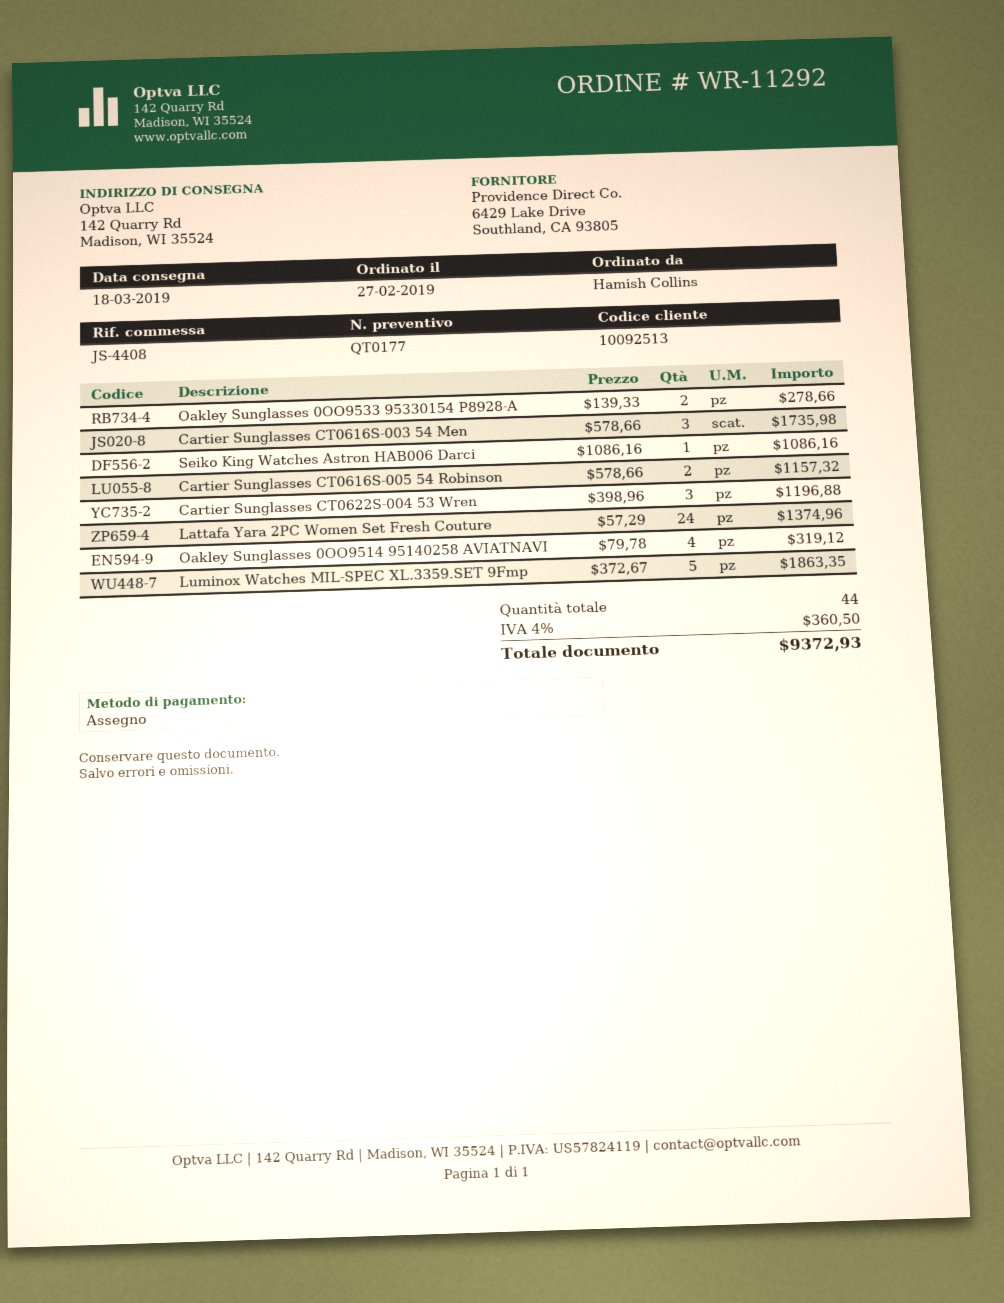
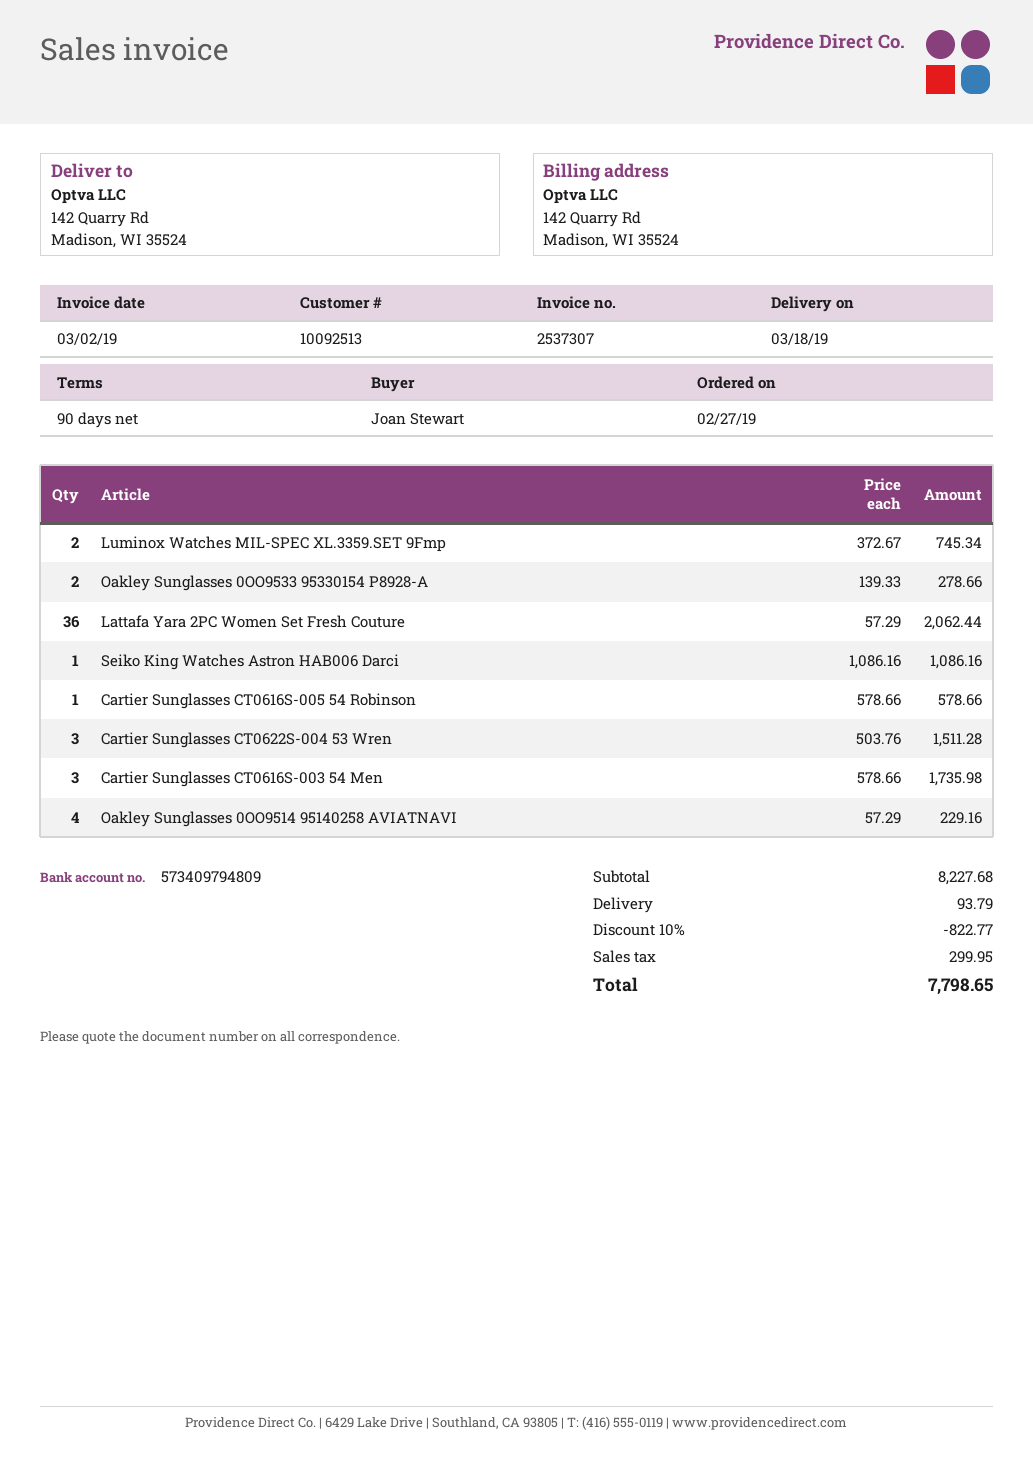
ordered by: Hamish Collins -> Joan Stewart
Cartier Sunglasses CT0616S-005 54 Robinson: 2 x 578.66 = 1157.32 -> 1 x 578.66 = 578.66
Cartier Sunglasses CT0622S-004 53 Wren: 3 x 398.96 = 1196.88 -> 3 x 503.76 = 1511.28
Lattafa Yara 2PC Women Set Fresh Couture: 24 x 57.29 = 1374.96 -> 36 x 57.29 = 2062.44
Oakley Sunglasses 0OO9514 95140258 AVIATNAVI: 4 x 79.78 = 319.12 -> 4 x 57.29 = 229.16
Luminox Watches MIL-SPEC XL.3359.SET 9Fmp: 5 x 372.67 = 1863.35 -> 2 x 372.67 = 745.34
discount: none -> 10% = 822.77
shipping: none -> 93.79
tax: 360.50 -> 299.95
total: 9372.93 -> 7798.65

